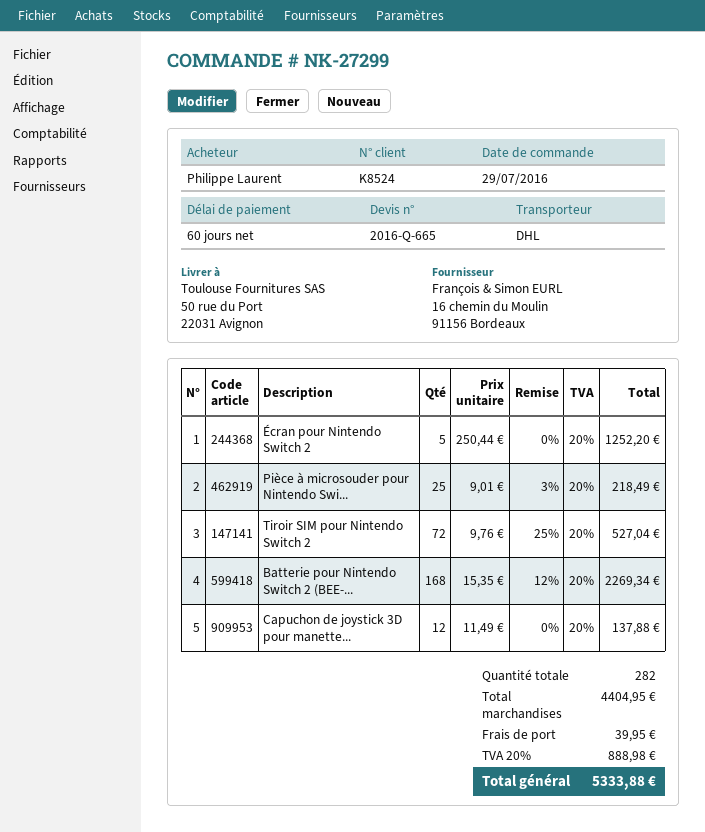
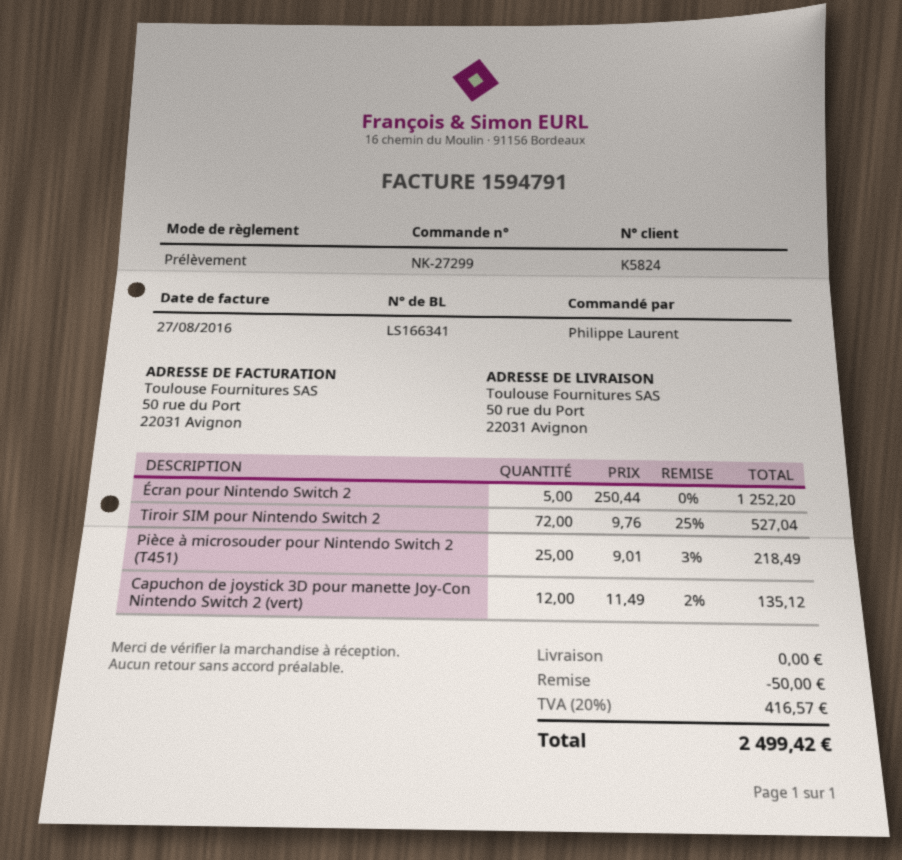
customer number: K8524 -> K5824
Batterie pour Nintendo Switch 2 (BEE-...: 168 x 15.35 - 12% = 2269.34 -> none
Capuchon de joystick 3D pour manette...: 12 x 11.49 = 137.88 -> 12 x 11.49 - 2% = 135.12
discount: none -> 50.00
shipping: 39.95 -> 0.00
tax: 20% = 888.98 -> 20% = 416.57
total: 5333.88 -> 2499.42

